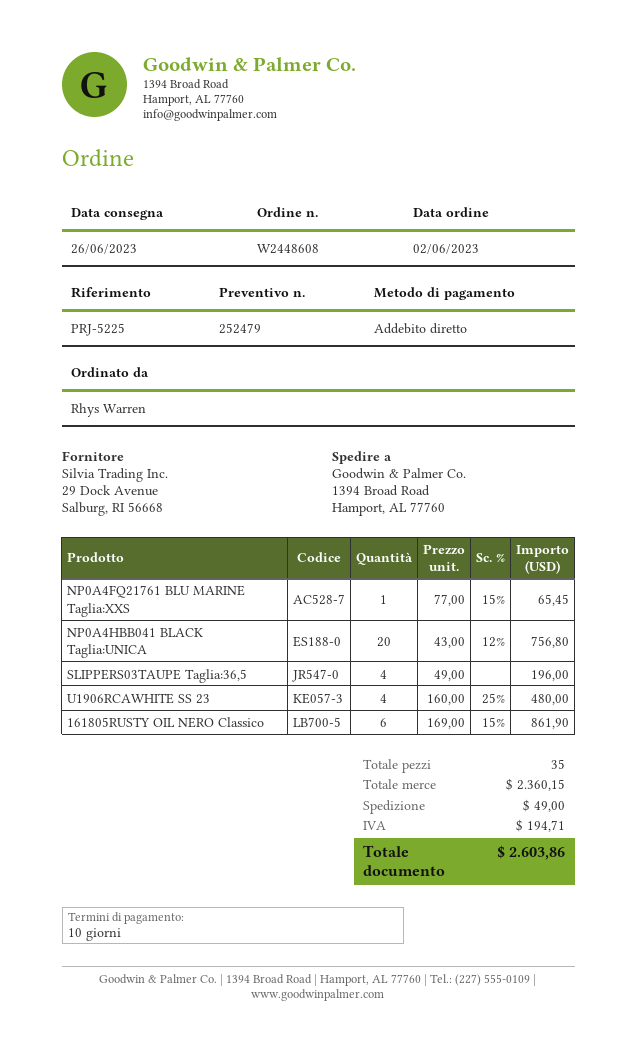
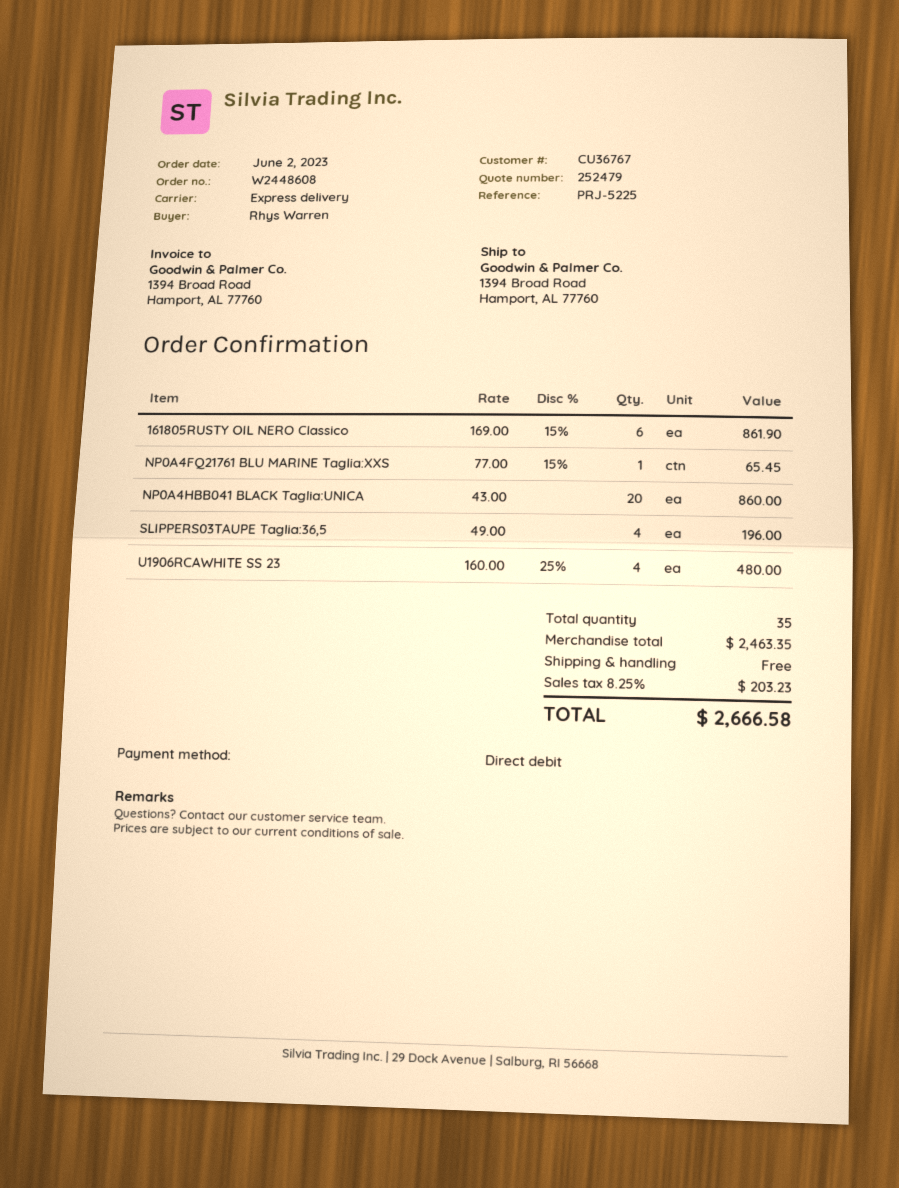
NP0A4HBB041 BLACK Taglia:UNICA: 20 x 43.00 - 12% = 756.80 -> 20 x 43.00 = 860.00
subtotal: 2360.15 -> 2463.35
shipping: 49.00 -> 0.00
tax: 194.71 -> 203.23
total: 2603.86 -> 2666.58

